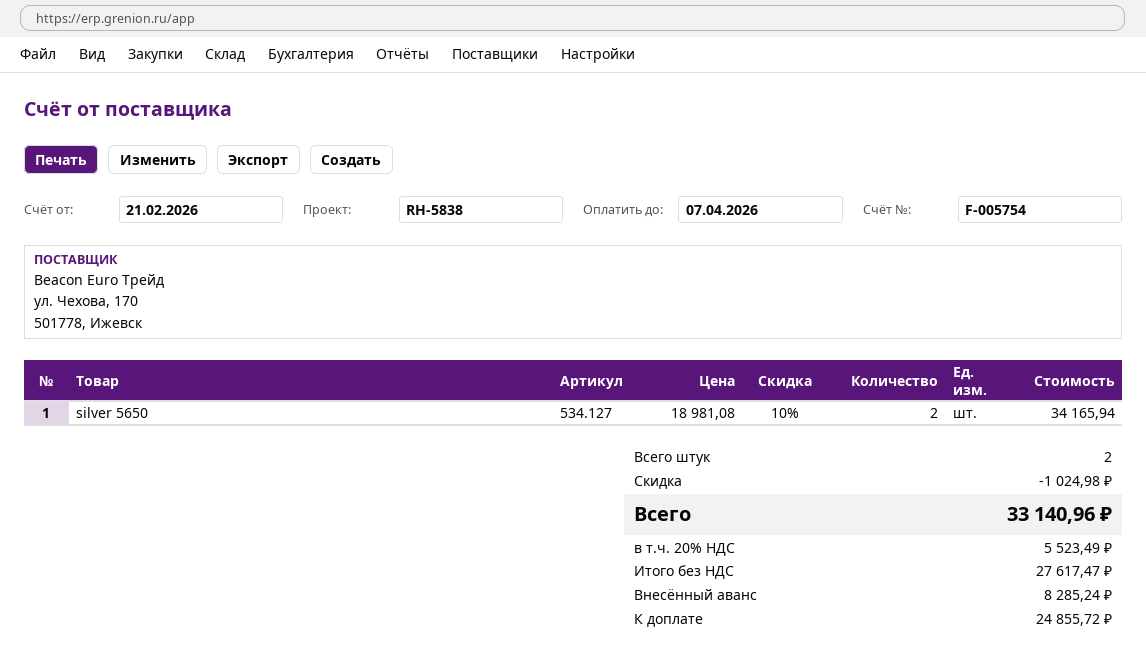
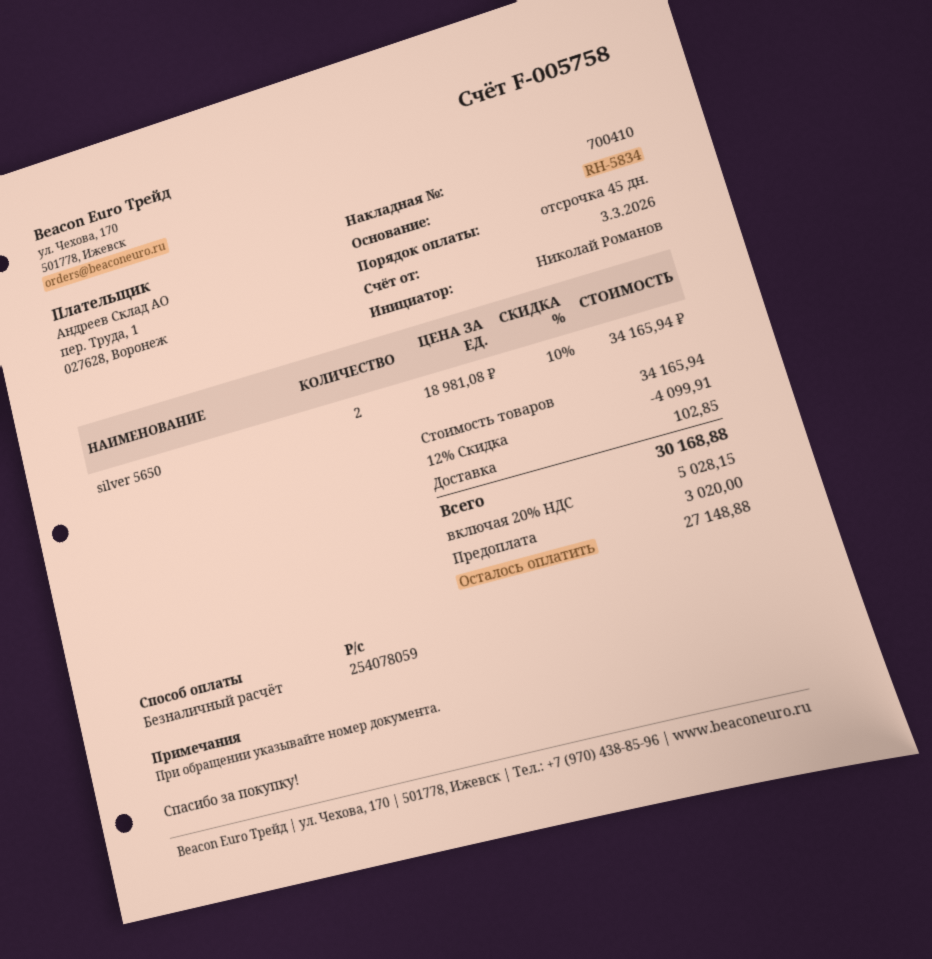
invoice number: F-005754 -> F-005758
invoice date: 2026-02-21 -> 2026-03-03
reference: RH-5838 -> RH-5834
discount: 1024.98 -> 4099.91
shipping: none -> 102.85
tax: 20% = 5523.49 -> 20% = 5028.15
total: 33140.96 -> 30168.88
deposit: 8285.24 -> 3020.00
balance: 24855.72 -> 27148.88

